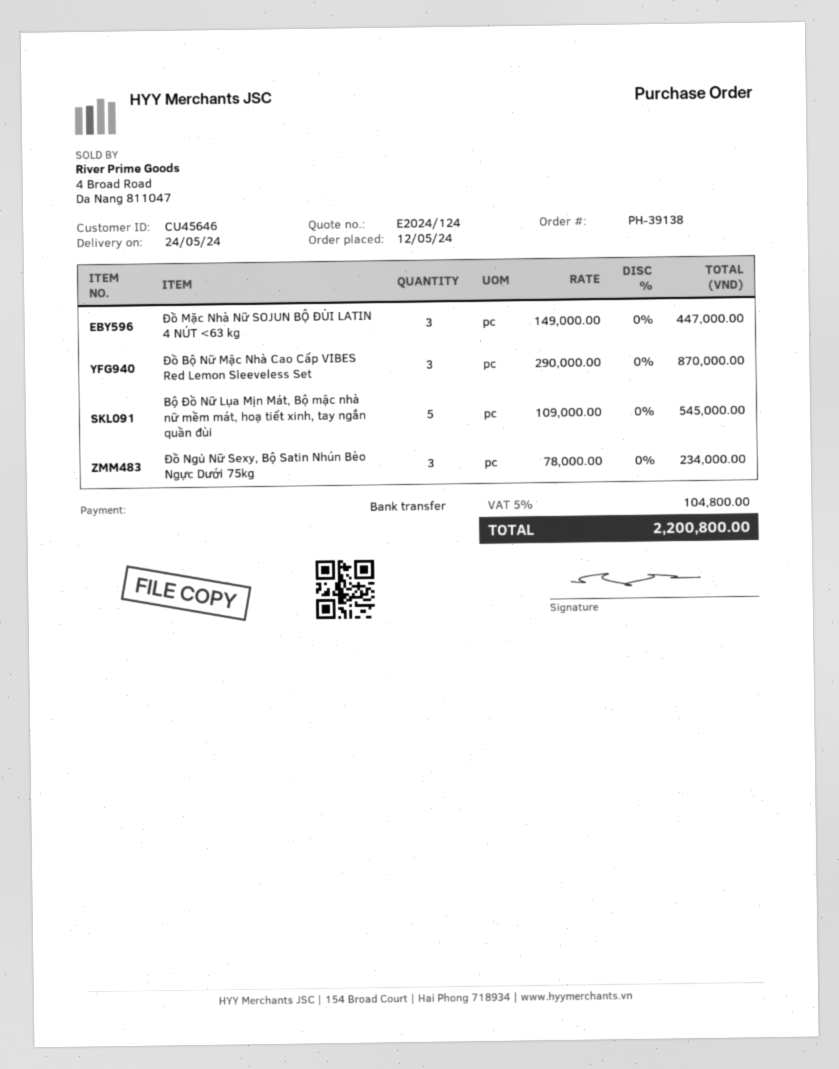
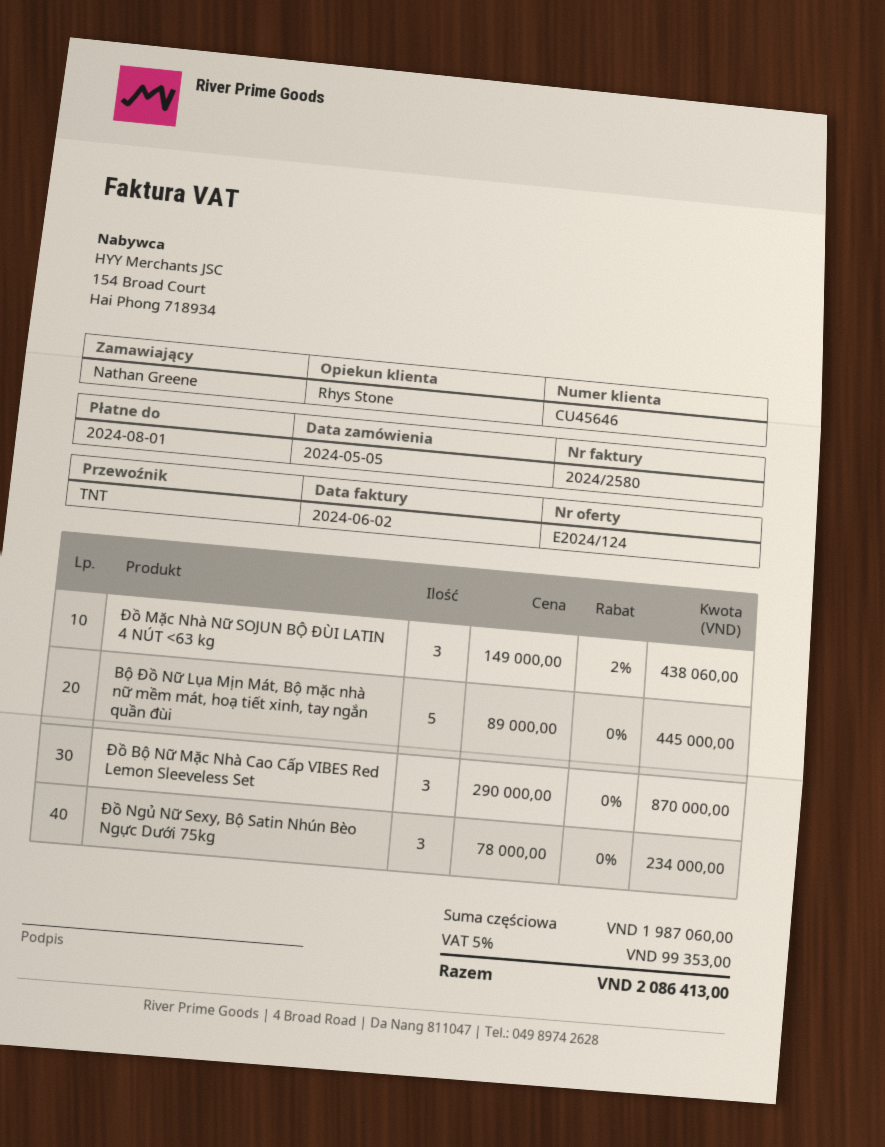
order date: 2024-05-12 -> 2024-05-05
Đồ Mặc Nhà Nữ SOJUN BỘ ĐÙI LATIN 4 NÚT <63 kg: 3 x 149000.00 = 447000.00 -> 3 x 149000.00 - 2% = 438060.00
Bộ Đồ Nữ Lụa Mịn Mát, Bộ mặc nhà nữ mềm mát, hoạ tiết xinh, tay ngắn quần đùi: 5 x 109000.00 = 545000.00 -> 5 x 89000.00 = 445000.00
tax: 5% = 104800.00 -> 5% = 99353.00
total: 2200800.00 -> 2086413.00

